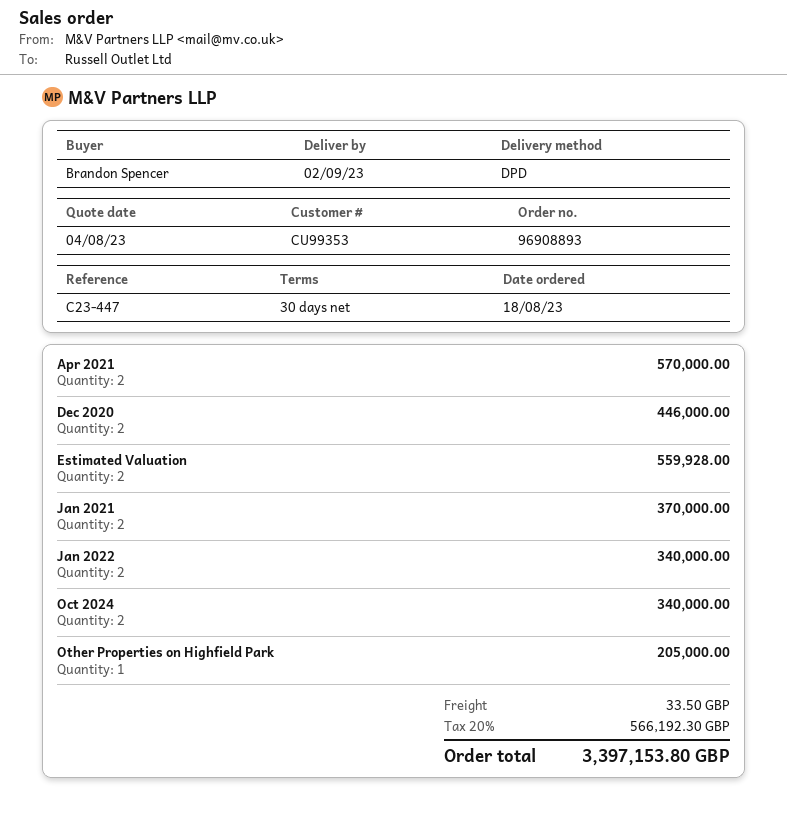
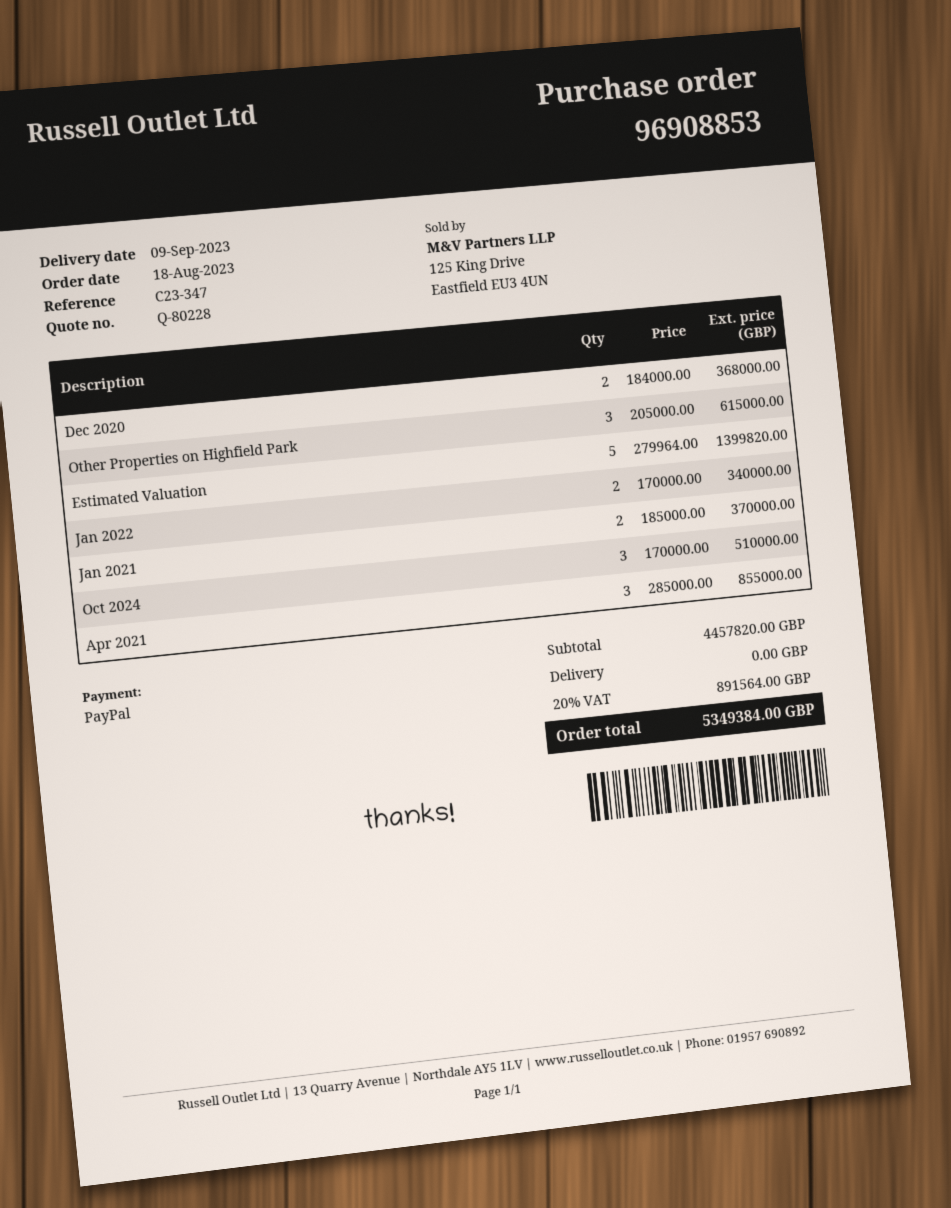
order number: 96908893 -> 96908853
delivery date: 2023-09-02 -> 2023-09-09
reference: C23-447 -> C23-347
Apr 2021: 2 for 570000.00 -> 3 for 855000.00
Dec 2020: 2 for 446000.00 -> 2 for 368000.00
Estimated Valuation: 2 for 559928.00 -> 5 for 1399820.00
Oct 2024: 2 for 340000.00 -> 3 for 510000.00
Other Properties on Highfield Park: 1 for 205000.00 -> 3 for 615000.00
shipping: 33.50 -> 0.00
tax: 20% = 566192.30 -> 20% = 891564.00
total: 3397153.80 -> 5349384.00

